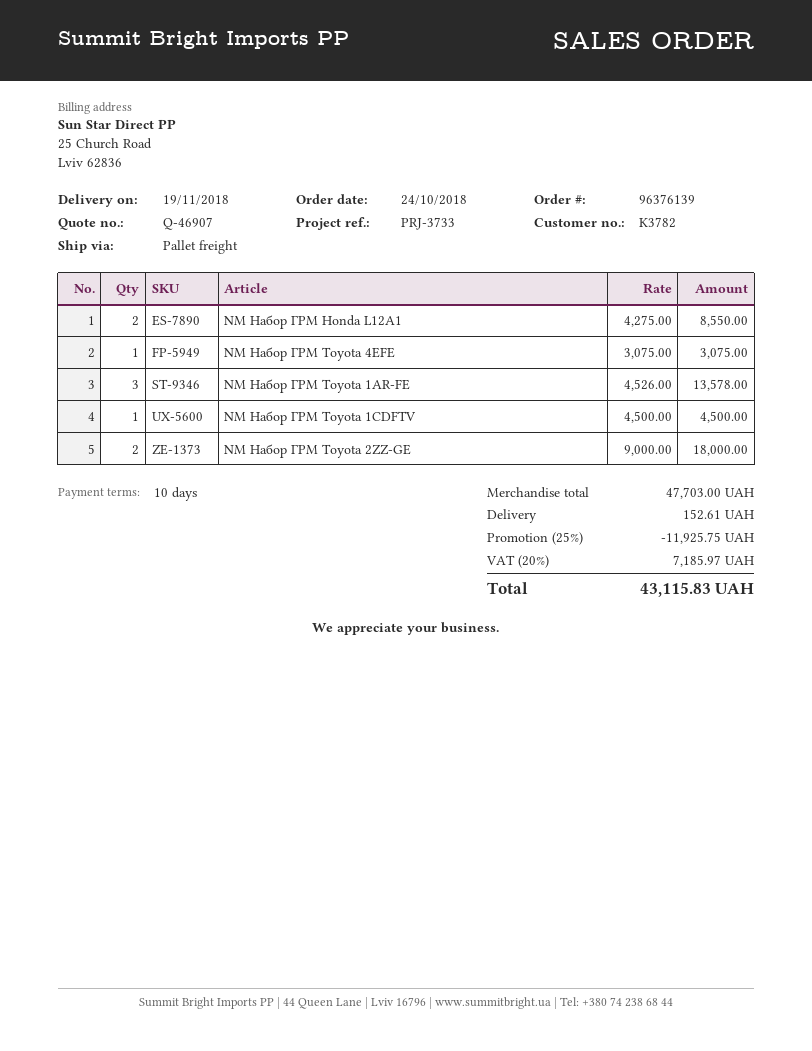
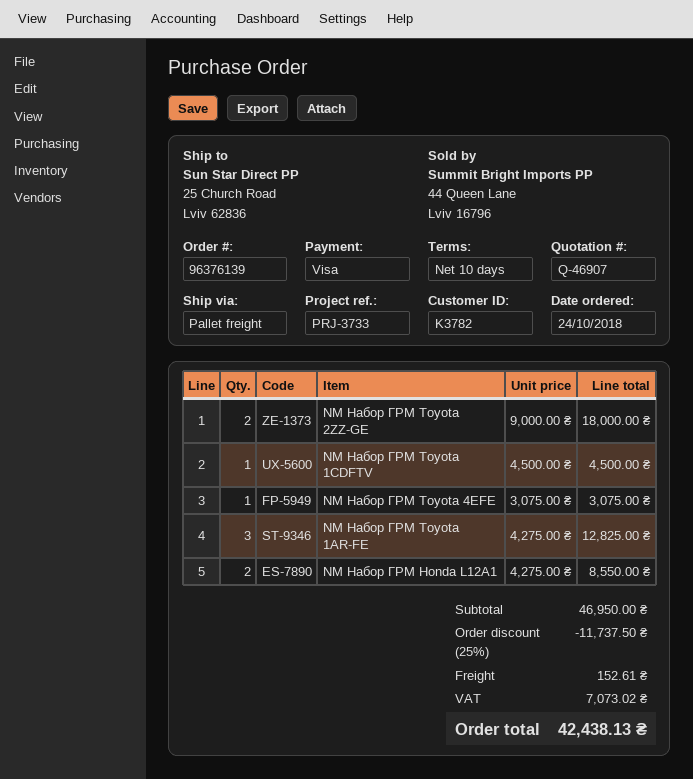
NM Набор ГРМ Toyota 1AR-FE: 3 x 4526.00 = 13578.00 -> 3 x 4275.00 = 12825.00
subtotal: 47703.00 -> 46950.00
discount: 25% = 11925.75 -> 25% = 11737.50
tax: 7185.97 -> 7073.02
total: 43115.83 -> 42438.13

